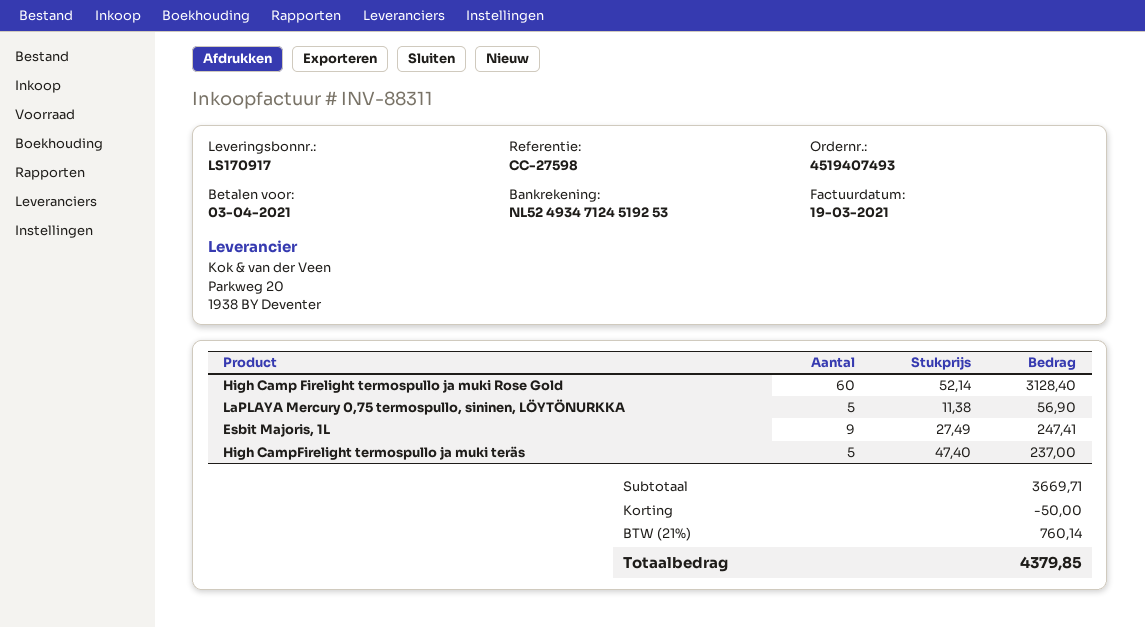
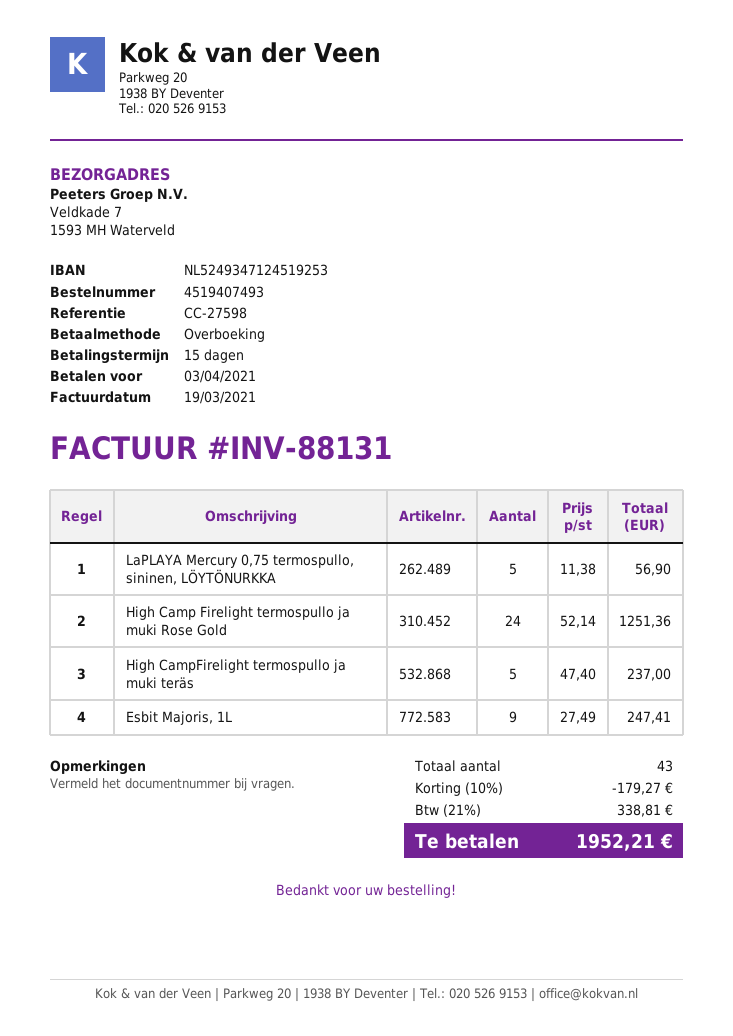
invoice number: INV-88311 -> INV-88131
High Camp Firelight termospullo ja muki Rose Gold: 60 x 52.14 = 3128.40 -> 24 x 52.14 = 1251.36
discount: 50.00 -> 179.27
tax: 21% = 760.14 -> 21% = 338.81
total: 4379.85 -> 1952.21

